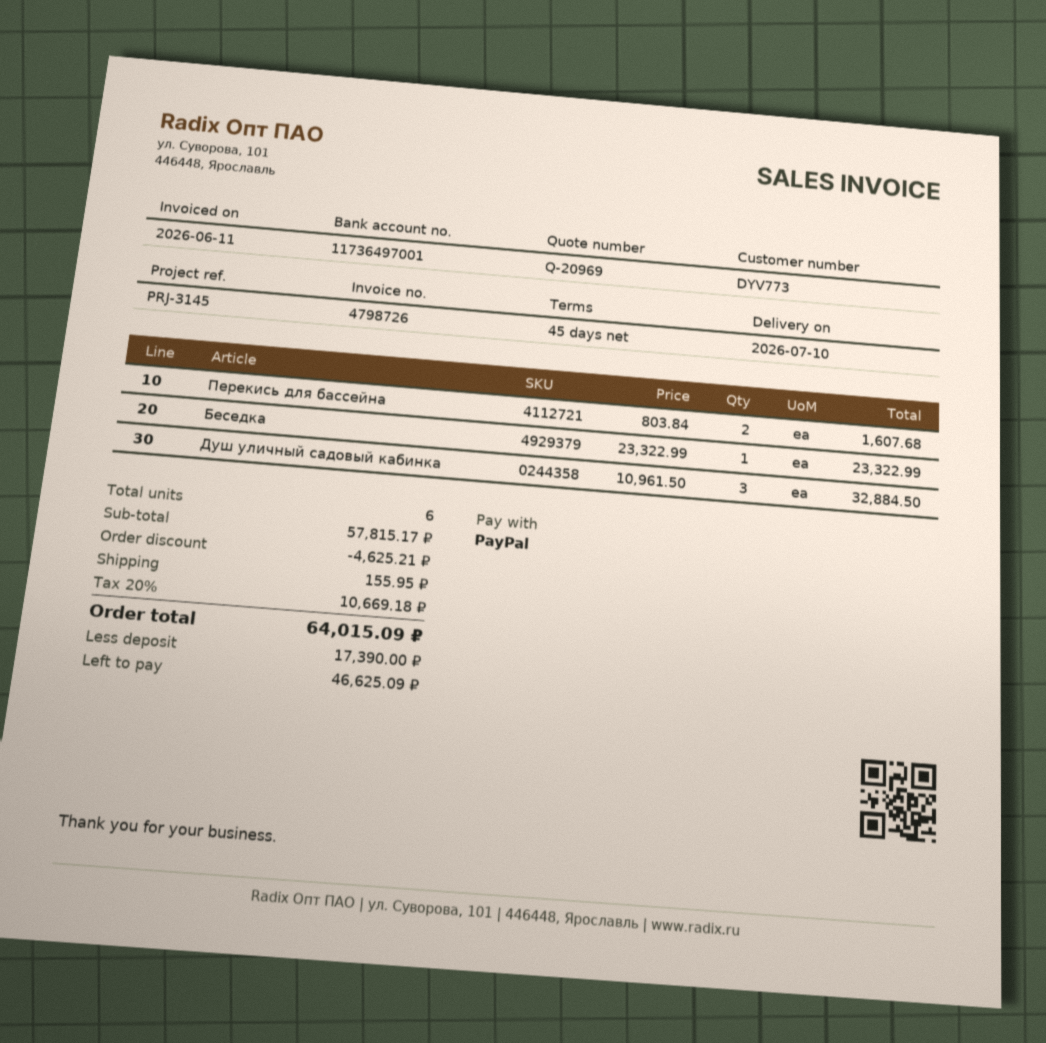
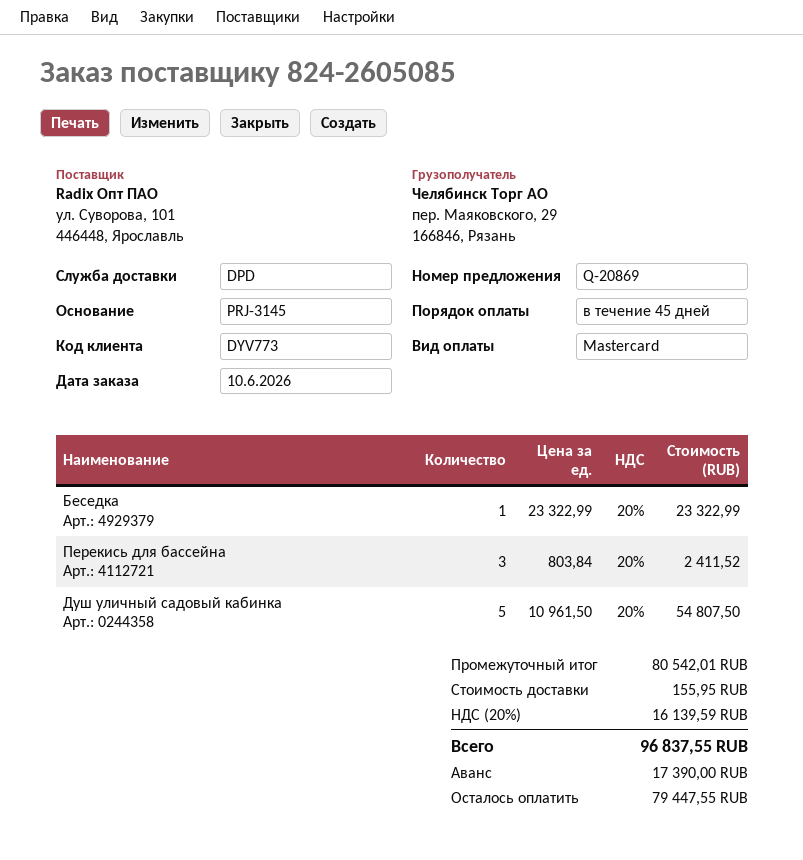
quote number: Q-20969 -> Q-20869
payment method: PayPal -> Mastercard
Перекись для бассейна: 2 x 803.84 = 1607.68 -> 3 x 803.84 = 2411.52
Душ уличный садовый кабинка: 3 x 10961.50 = 32884.50 -> 5 x 10961.50 = 54807.50
subtotal: 57815.17 -> 80542.01
discount: 4625.21 -> none
tax: 20% = 10669.18 -> 20% = 16139.59
total: 64015.09 -> 96837.55
balance: 46625.09 -> 79447.55

